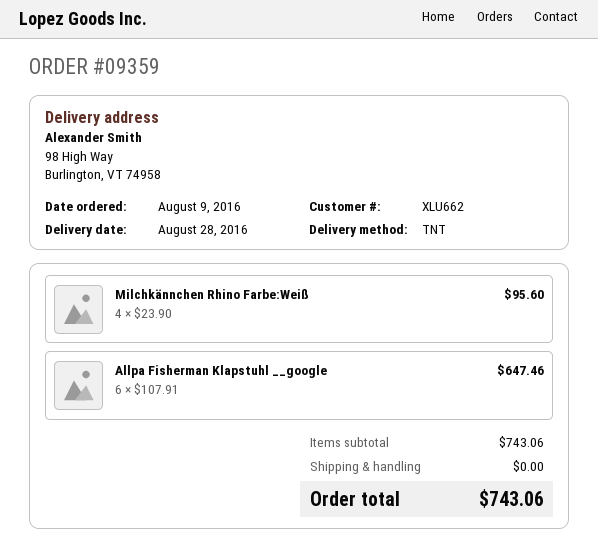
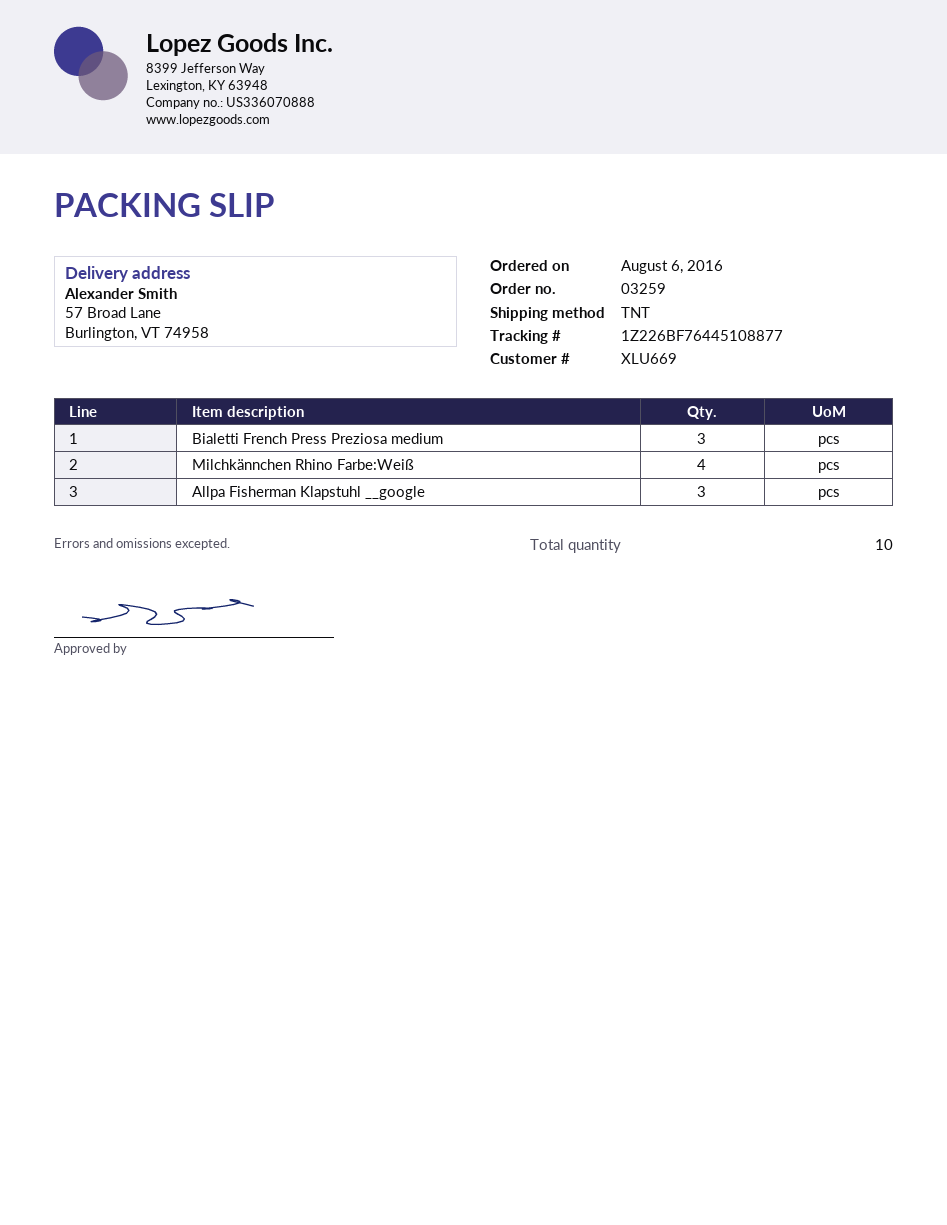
order number: 09359 -> 03259
order date: 2016-08-09 -> 2016-08-06
customer number: XLU662 -> XLU669
ship to: 98 High Way, Burlington, VT 74958 -> 57 Broad Lane, Burlington, VT 74958
Allpa Fisherman Klapstuhl __google: 6 -> 3
Bialetti French Press Preziosa medium: none -> 3

